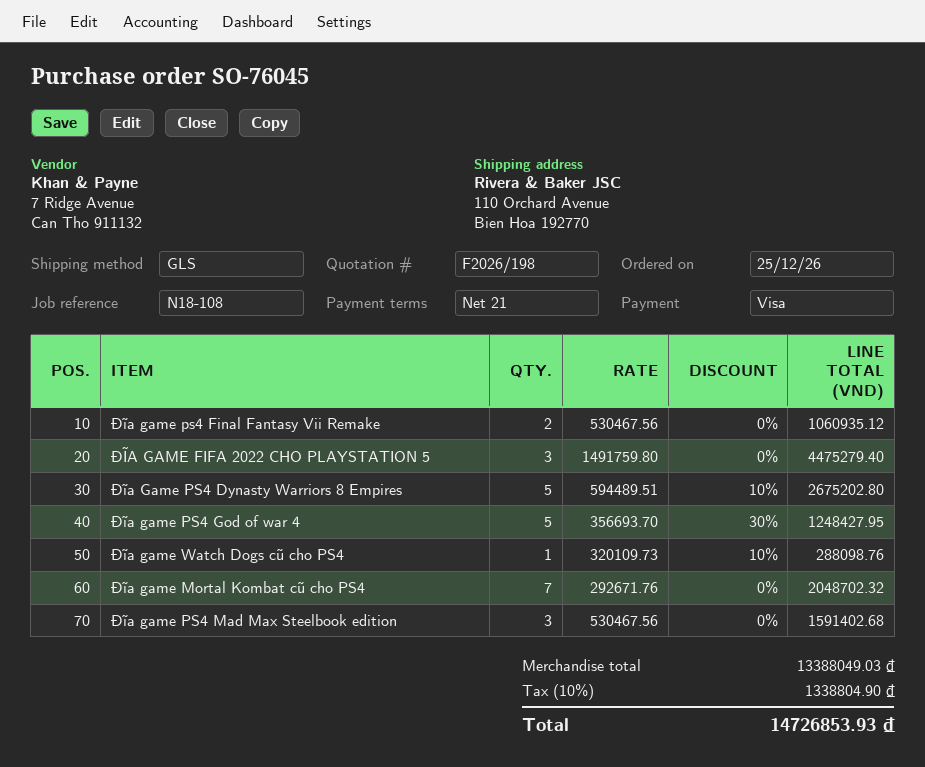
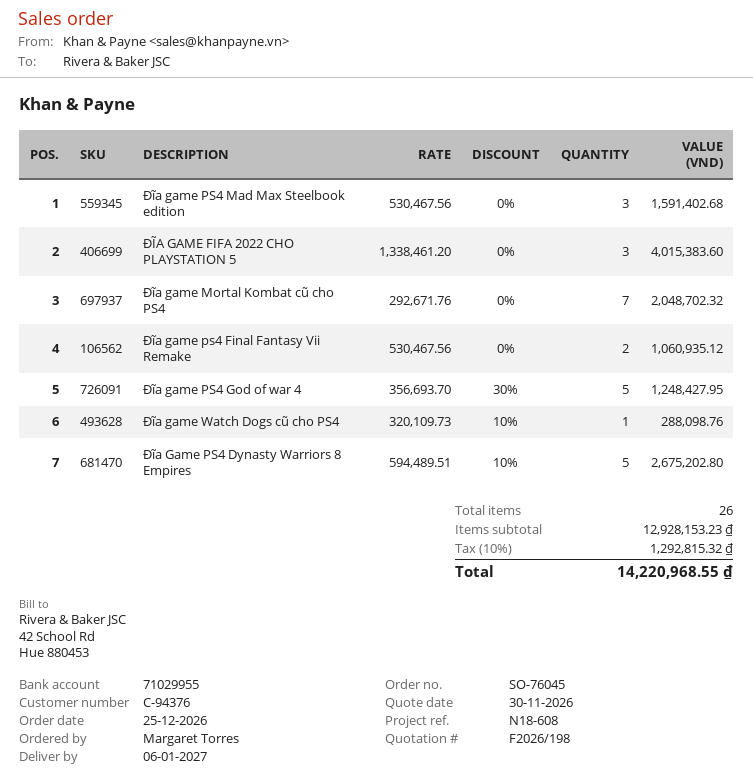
reference: N18-108 -> N18-608
ĐĨA GAME FIFA 2022 CHO PLAYSTATION 5: 3 x 1491759.80 = 4475279.40 -> 3 x 1338461.20 = 4015383.60
subtotal: 13388049.03 -> 12928153.23
tax: 10% = 1338804.90 -> 10% = 1292815.32
total: 14726853.93 -> 14220968.55

